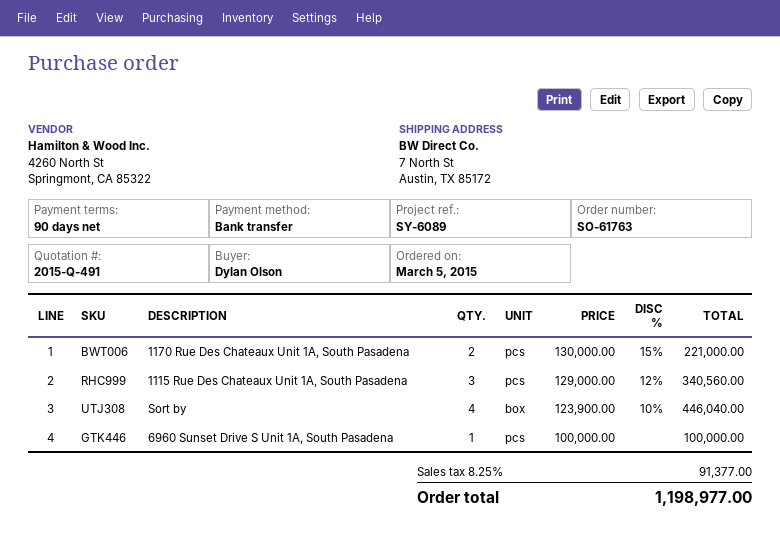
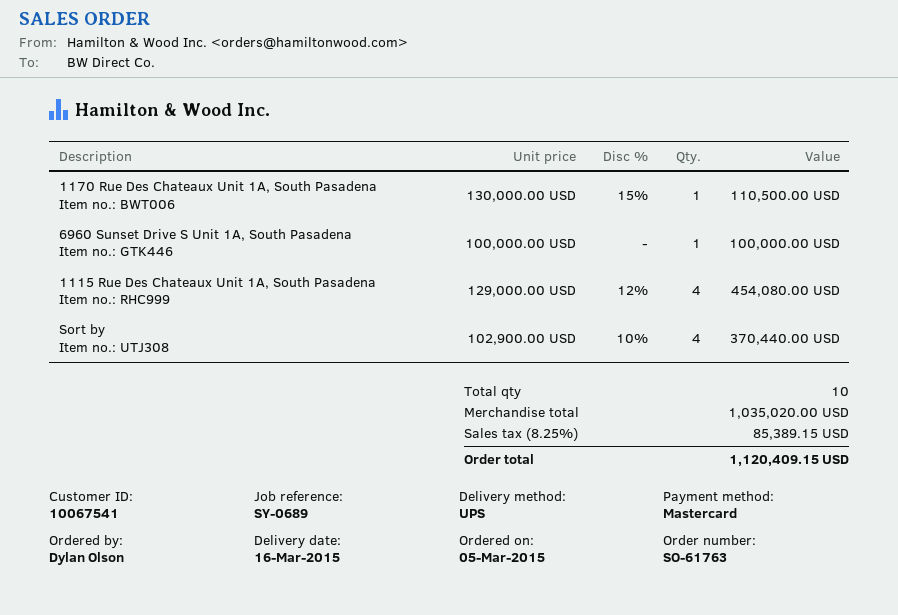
reference: SY-6089 -> SY-0689
payment method: bank transfer -> Mastercard
1170 Rue Des Chateaux Unit 1A, South Pasadena: 2 x 130000.00 - 15% = 221000.00 -> 1 x 130000.00 - 15% = 110500.00
1115 Rue Des Chateaux Unit 1A, South Pasadena: 3 x 129000.00 - 12% = 340560.00 -> 4 x 129000.00 - 12% = 454080.00
Sort by: 4 x 123900.00 - 10% = 446040.00 -> 4 x 102900.00 - 10% = 370440.00
tax: 8.25% = 91377.00 -> 8.25% = 85389.15
total: 1198977.00 -> 1120409.15

